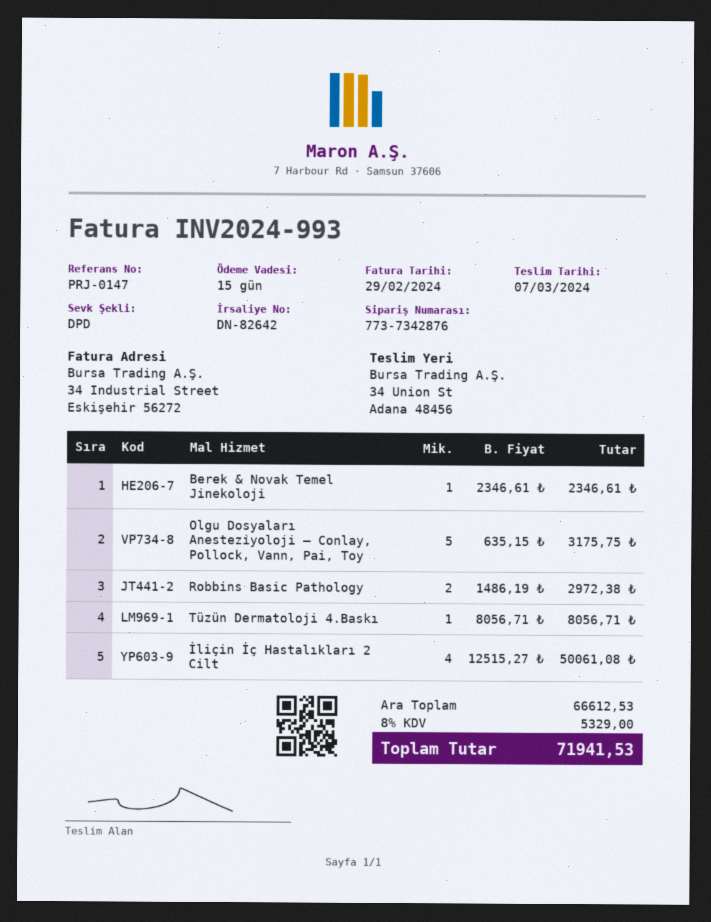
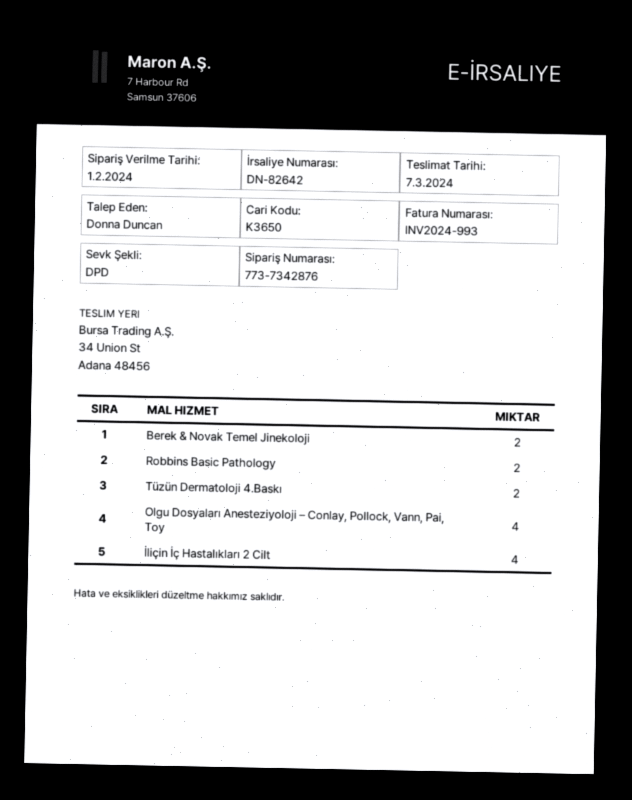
Berek & Novak Temel Jinekoloji: 1 -> 2
Olgu Dosyaları Anesteziyoloji – Conlay, Pollock, Vann, Pai, Toy: 5 -> 4
Tüzün Dermatoloji 4.Baskı: 1 -> 2

